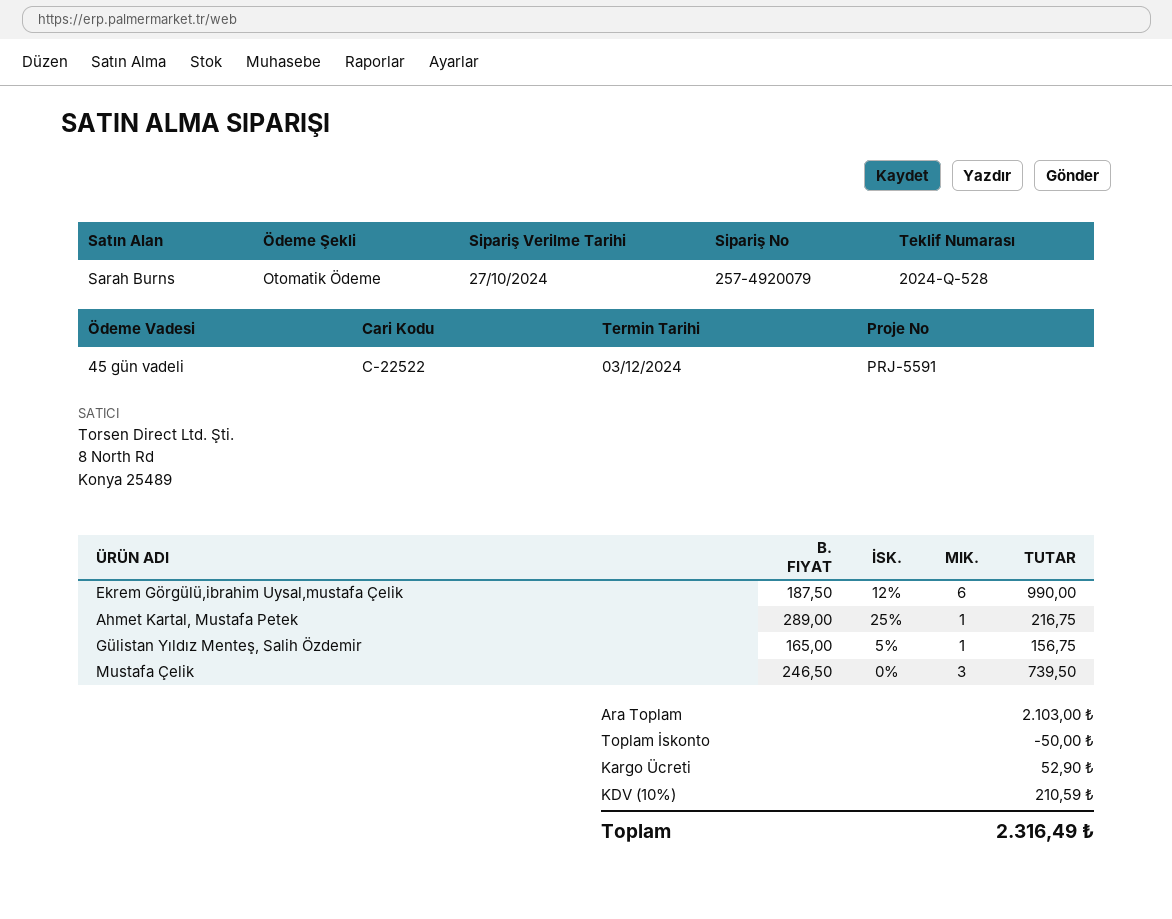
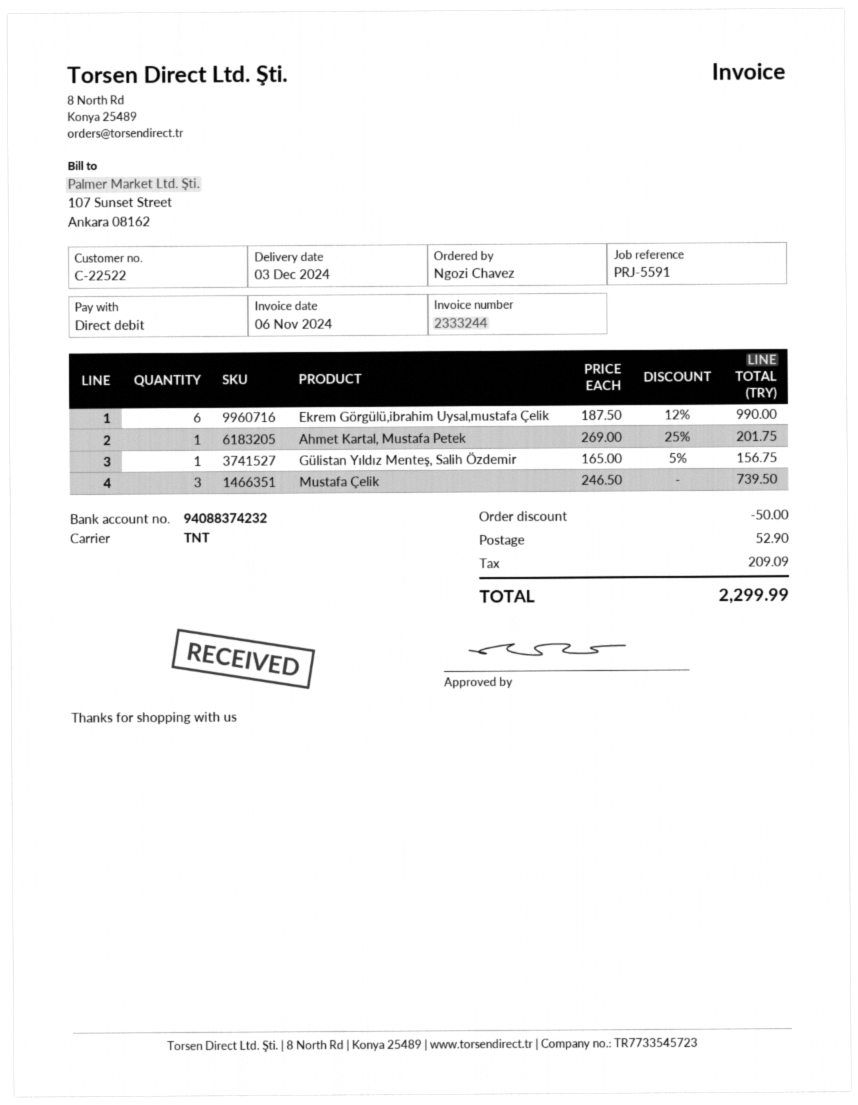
ordered by: Sarah Burns -> Ngozi Chavez
Ahmet Kartal, Mustafa Petek: 1 x 289.00 - 25% = 216.75 -> 1 x 269.00 - 25% = 201.75
tax: 210.59 -> 209.09
total: 2316.49 -> 2299.99

